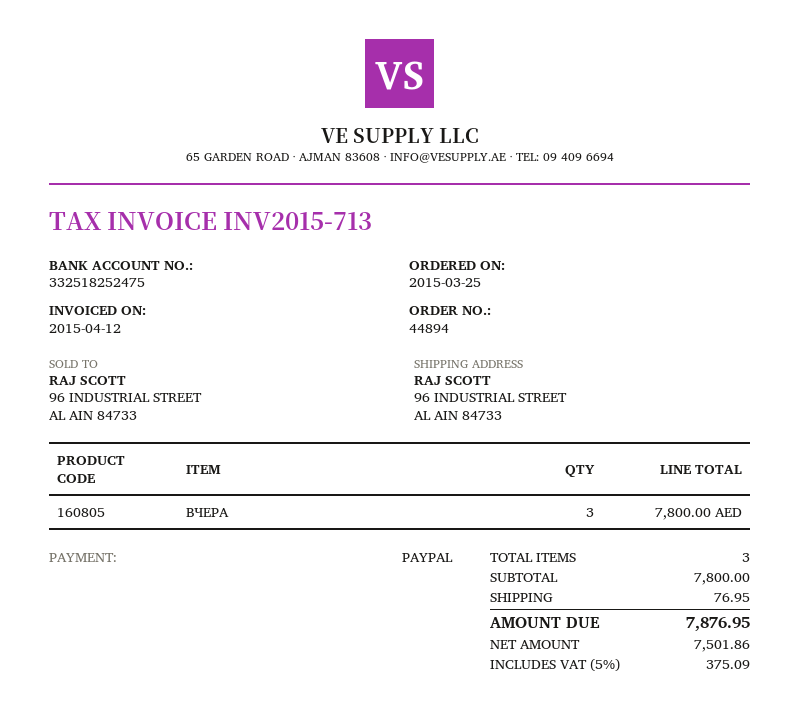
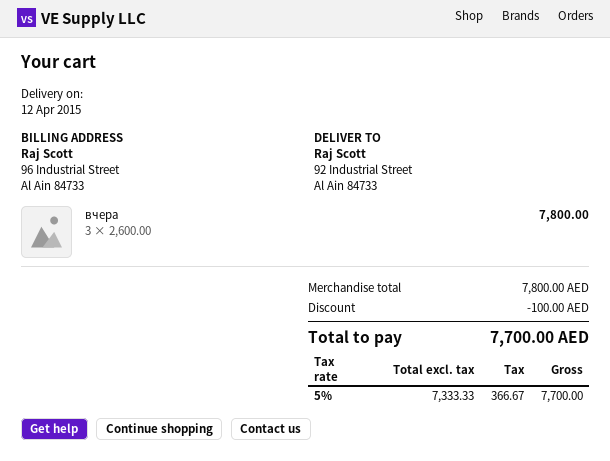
ship to: 96 INDUSTRIAL STREET, AL AIN 84733 -> 92 Industrial Street, Al Ain 84733
discount: none -> 100.00
shipping: 76.95 -> none
net: 7501.86 -> 7333.33
tax: 5% = 375.09 -> 5% = 366.67
total: 7876.95 -> 7700.00

